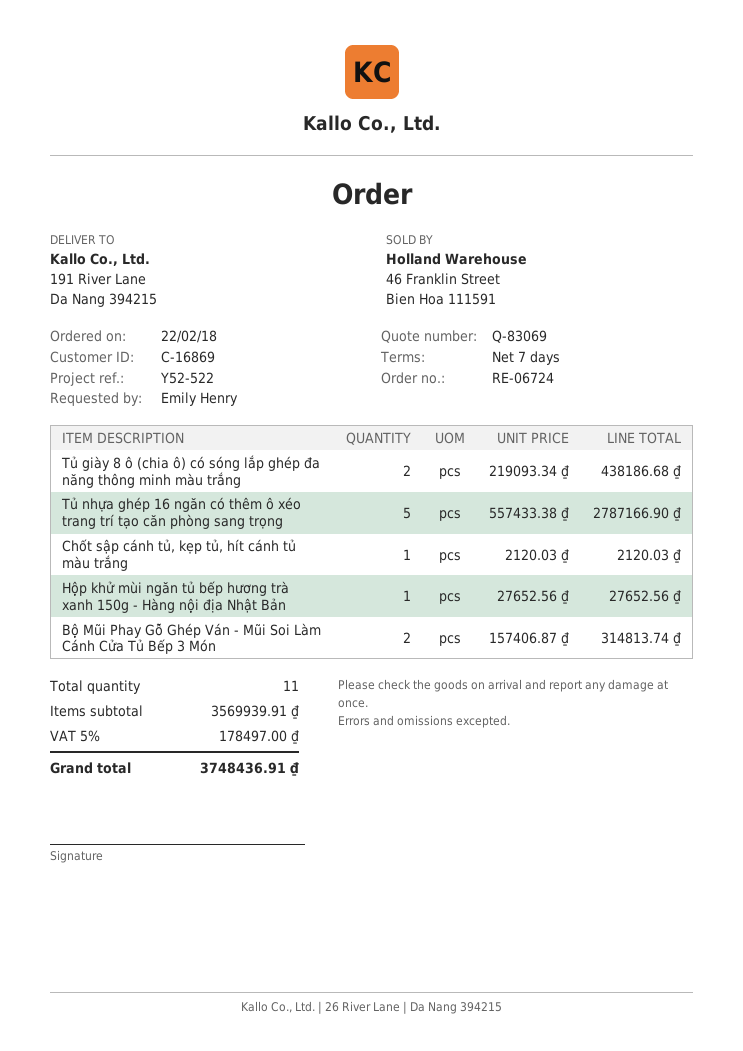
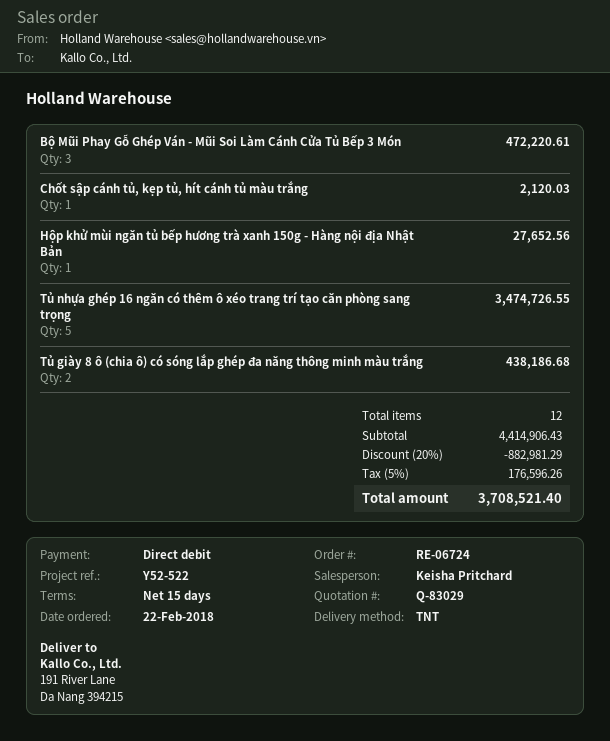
quote number: Q-83069 -> Q-83029
payment terms: 7 days -> 15 days
Tủ nhựa ghép 16 ngăn có thêm ô xéo trang trí tạo căn phòng sang trọng: 5 for 2787166.90 -> 5 for 3474726.55
Bộ Mũi Phay Gỗ Ghép Ván - Mũi Soi Làm Cánh Cửa Tủ Bếp 3 Món: 2 for 314813.74 -> 3 for 472220.61
total quantity: 11 -> 12
subtotal: 3569939.91 -> 4414906.43
discount: none -> 20% = 882981.29
tax: 5% = 178497.00 -> 5% = 176596.26
total: 3748436.91 -> 3708521.40

